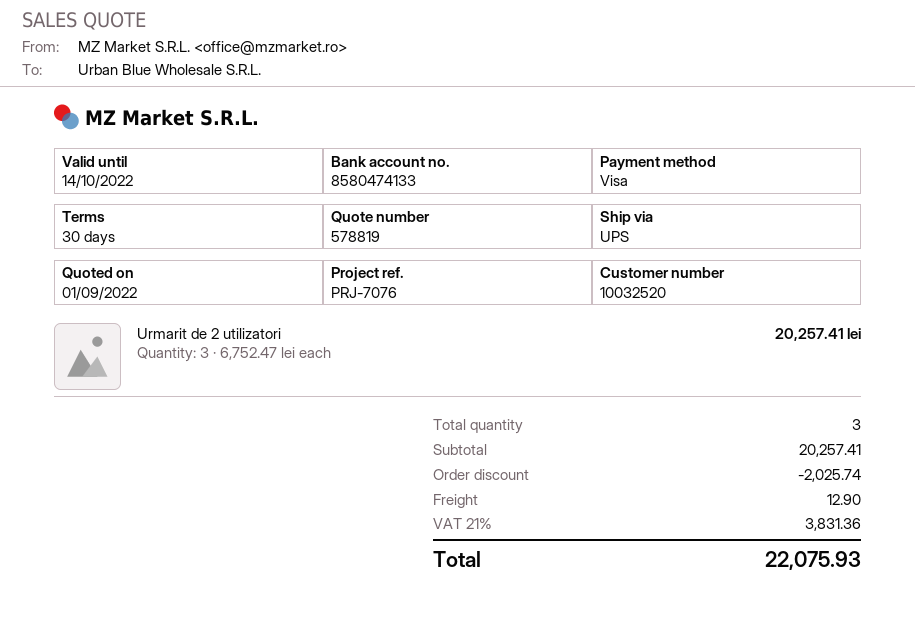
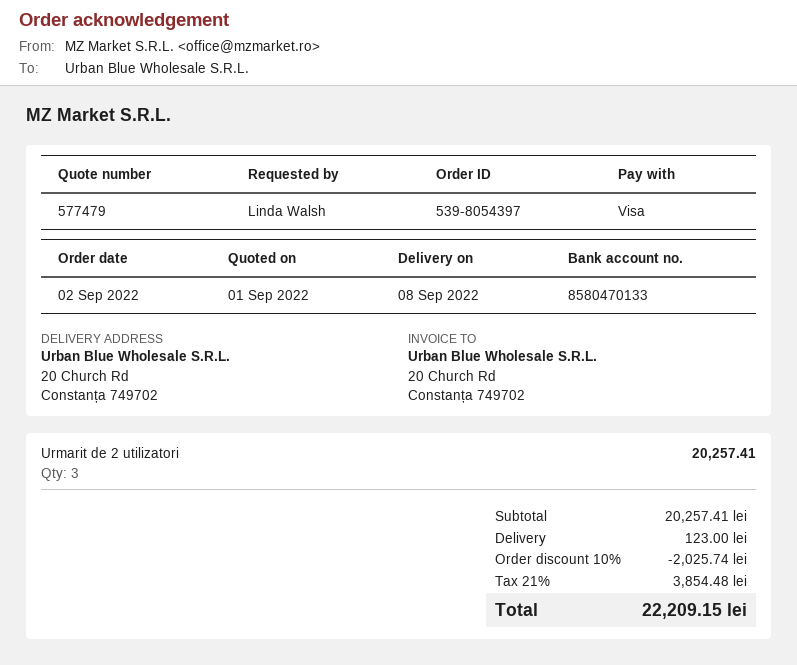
quote number: 578819 -> 577479
bank account: 8580474133 -> 8580470133
shipping: 12.90 -> 123.00
tax: 21% = 3831.36 -> 21% = 3854.48
total: 22075.93 -> 22209.15

